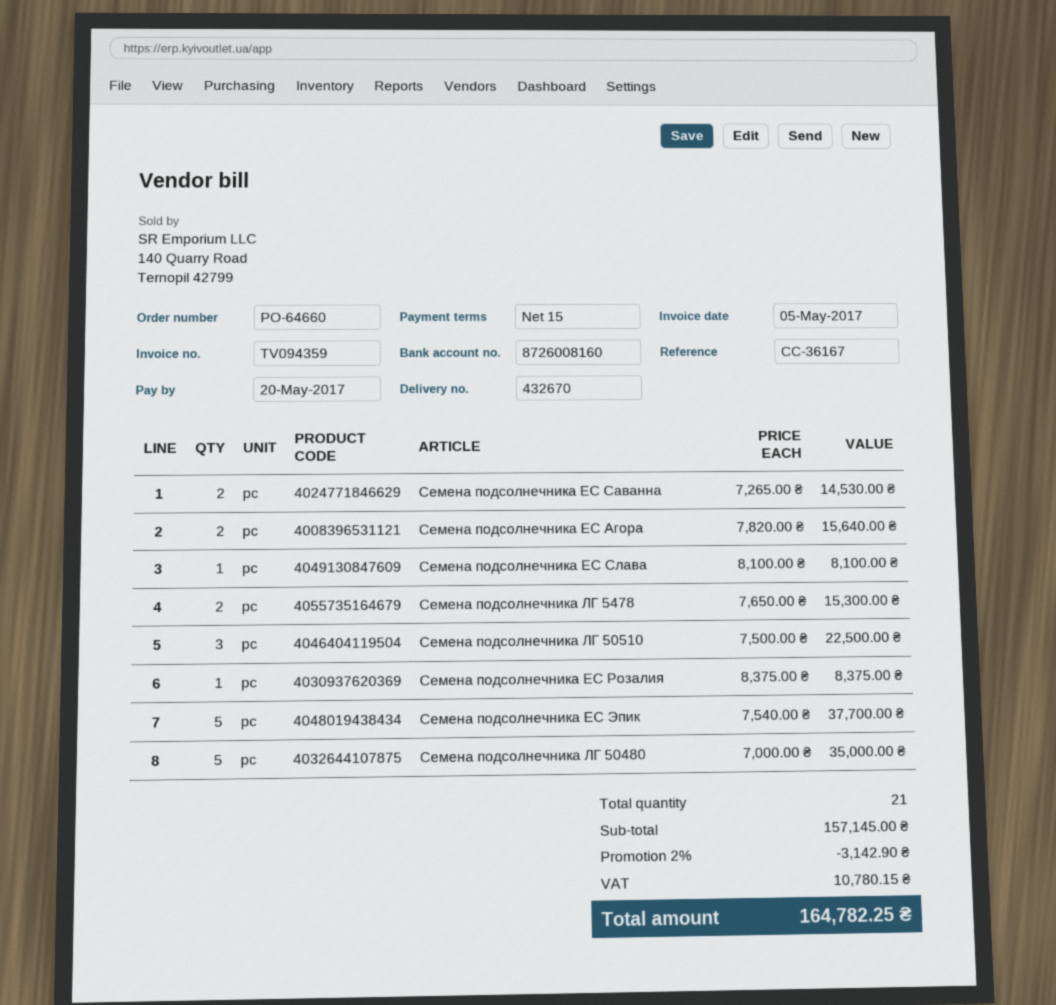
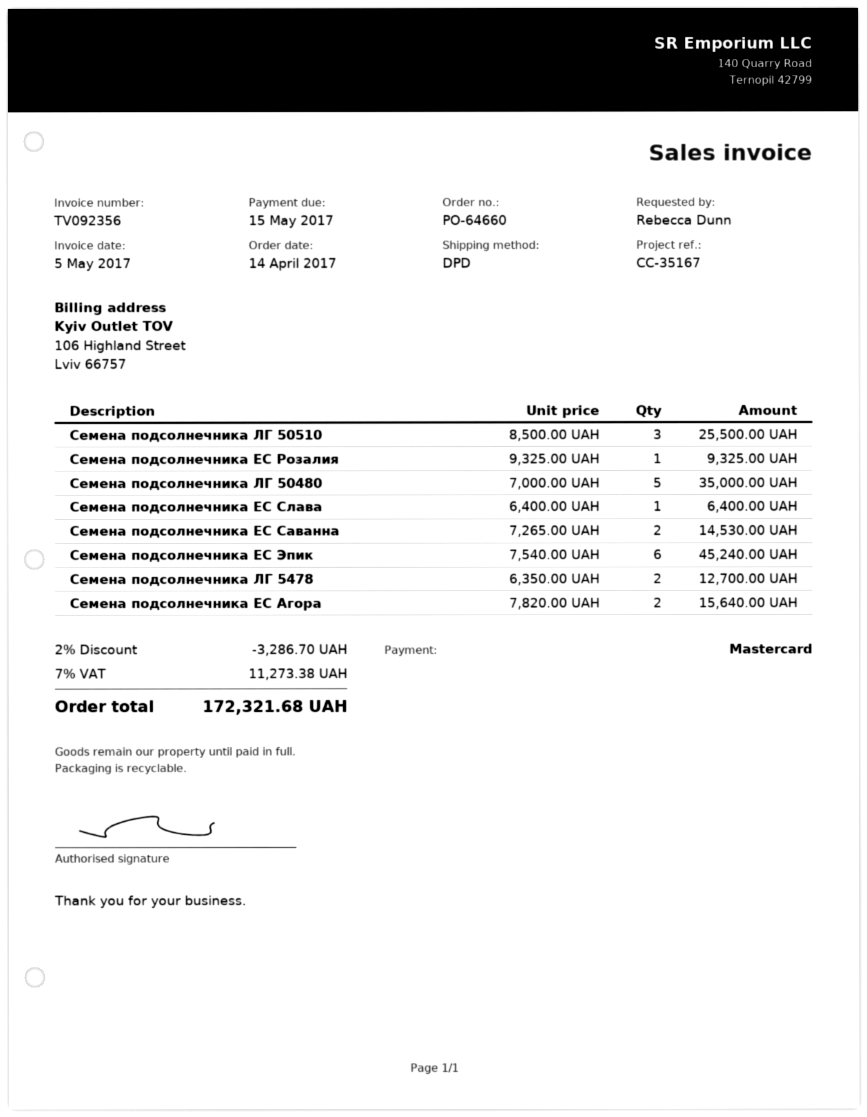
invoice number: TV094359 -> TV092356
due date: 2017-05-20 -> 2017-05-15
reference: CC-36167 -> CC-35167
Семена подсолнечника ЕС Слава: 1 x 8100.00 = 8100.00 -> 1 x 6400.00 = 6400.00
Семена подсолнечника ЛГ 5478: 2 x 7650.00 = 15300.00 -> 2 x 6350.00 = 12700.00
Семена подсолнечника ЛГ 50510: 3 x 7500.00 = 22500.00 -> 3 x 8500.00 = 25500.00
Семена подсолнечника ЕС Розалия: 1 x 8375.00 = 8375.00 -> 1 x 9325.00 = 9325.00
Семена подсолнечника ЕС Эпик: 5 x 7540.00 = 37700.00 -> 6 x 7540.00 = 45240.00
discount: 2% = 3142.90 -> 2% = 3286.70
tax: 10780.15 -> 11273.38
total: 164782.25 -> 172321.68

